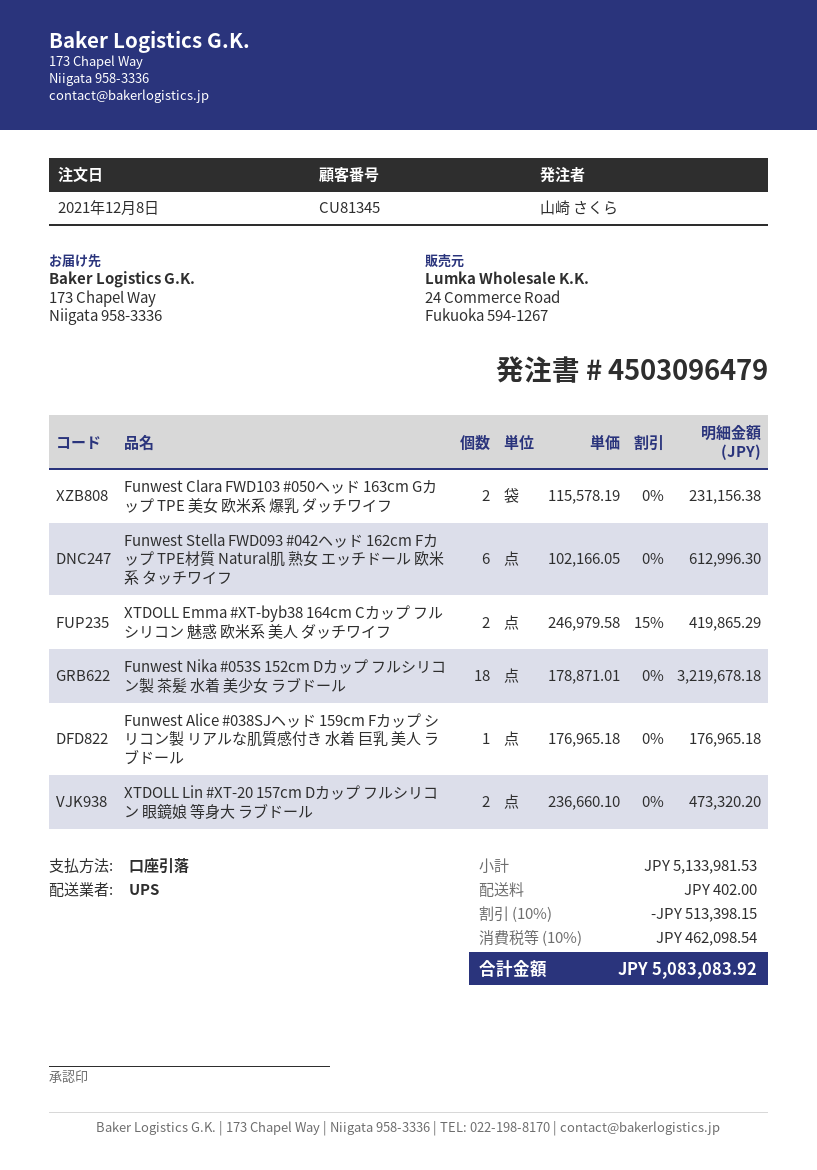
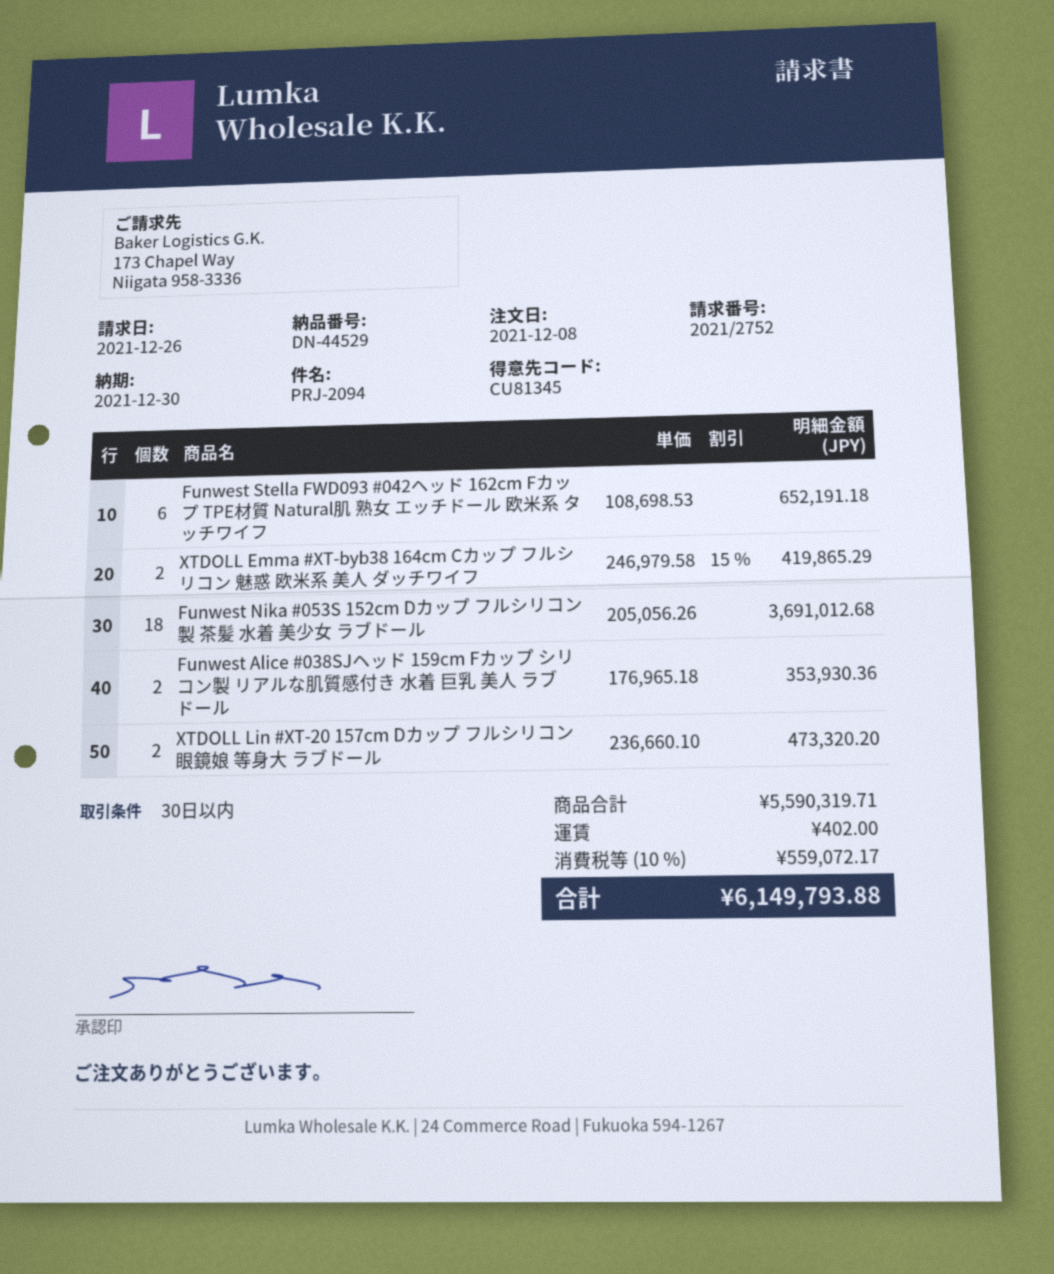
Funwest Clara FWD103 #050ヘッド 163cm Gカップ TPE 美女 欧米系 爆乳 ダッチワイフ: 2 x 115578.19 = 231156.38 -> none
Funwest Stella FWD093 #042ヘッド 162cm Fカップ TPE材質 Natural肌 熟女 エッチドール 欧米系 タッチワイフ: 6 x 102166.05 = 612996.30 -> 6 x 108698.53 = 652191.18
Funwest Nika #053S 152cm Dカップ フルシリコン製 茶髪 水着 美少女 ラブドール: 18 x 178871.01 = 3219678.18 -> 18 x 205056.26 = 3691012.68
Funwest Alice #038SJヘッド 159cm Fカップ シリコン製 リアルな肌質感付き 水着 巨乳 美人 ラブドール: 1 x 176965.18 = 176965.18 -> 2 x 176965.18 = 353930.36
subtotal: 5133981.53 -> 5590319.71
discount: 10% = 513398.15 -> none
tax: 10% = 462098.54 -> 10% = 559072.17
total: 5083083.92 -> 6149793.88

